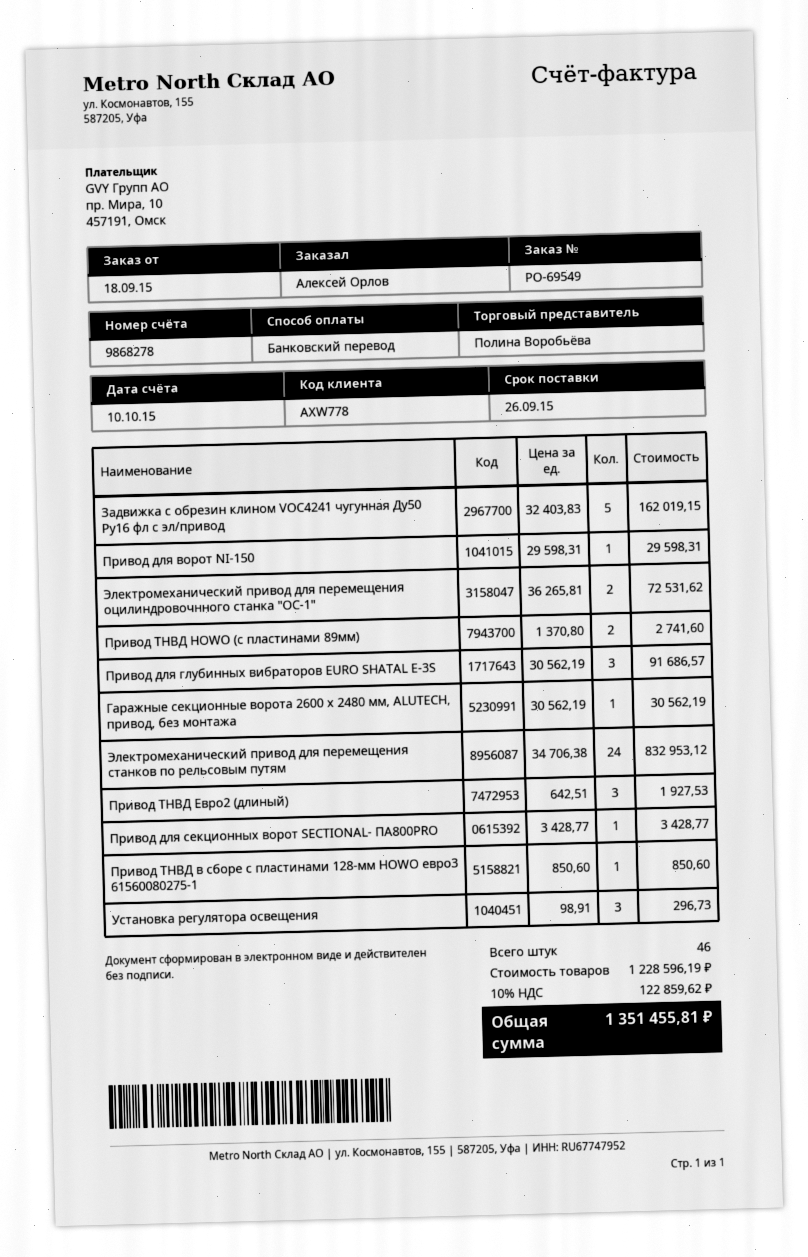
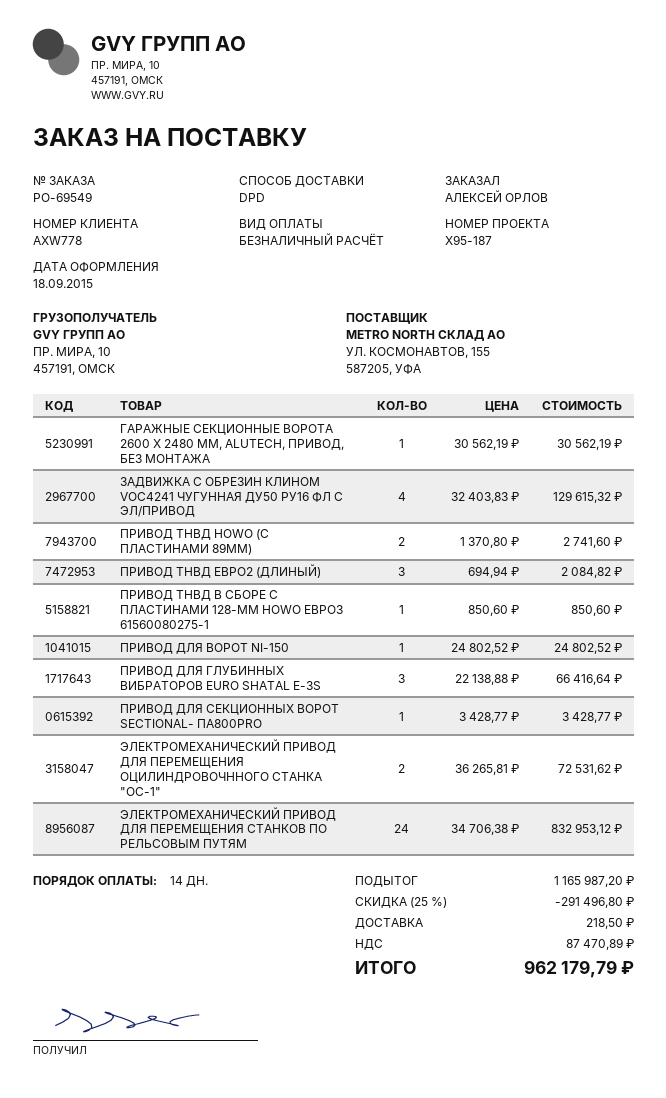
Задвижка с обрезин клином VOC4241 чугунная Ду50 Ру16 фл с эл/привод: 5 x 32403.83 = 162019.15 -> 4 x 32403.83 = 129615.32
Привод для ворот NI-150: 1 x 29598.31 = 29598.31 -> 1 x 24802.52 = 24802.52
Привод для глубинных вибраторов EURO SHATAL E-3S: 3 x 30562.19 = 91686.57 -> 3 x 22138.88 = 66416.64
Привод ТНВД Евро2 (длиный): 3 x 642.51 = 1927.53 -> 3 x 694.94 = 2084.82
Установка регулятора освещения: 3 x 98.91 = 296.73 -> none
subtotal: 1228596.19 -> 1165987.20
discount: none -> 25% = 291496.80
shipping: none -> 218.50
tax: 122859.62 -> 87470.89
total: 1351455.81 -> 962179.79

